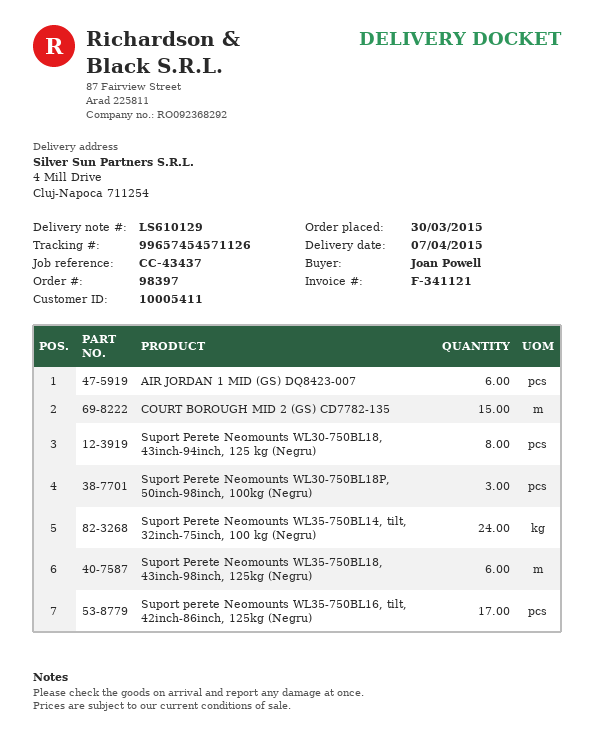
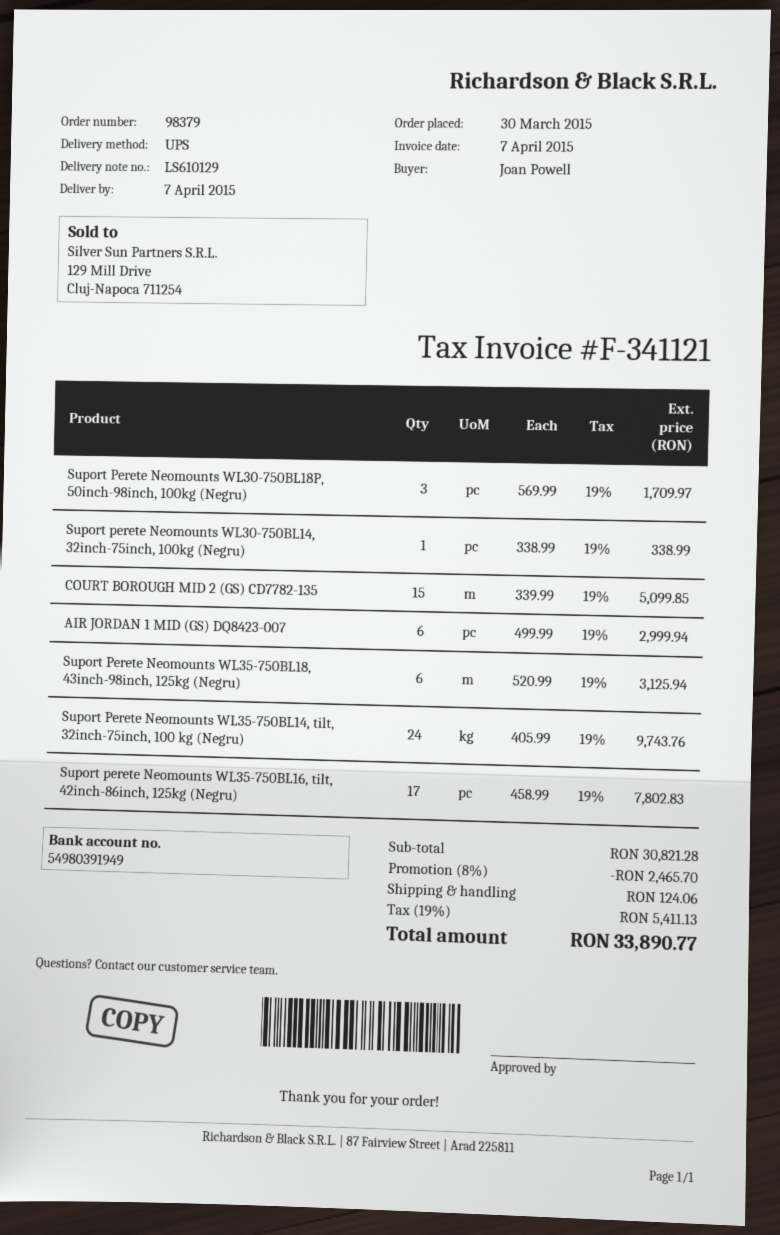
order number: 98397 -> 98379
Suport Perete Neomounts WL30-750BL18, 43inch-94inch, 125 kg (Negru): 8 -> none
Suport perete Neomounts WL30-750BL14, 32inch-75inch, 100kg (Negru): none -> 1

